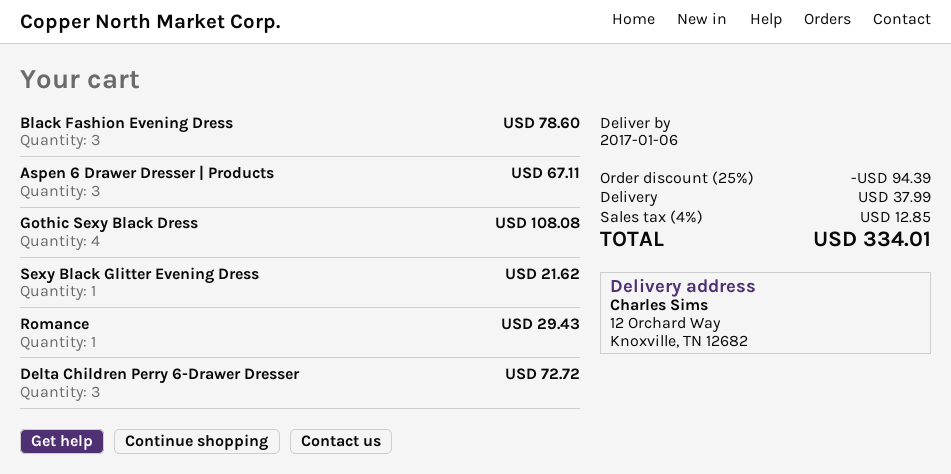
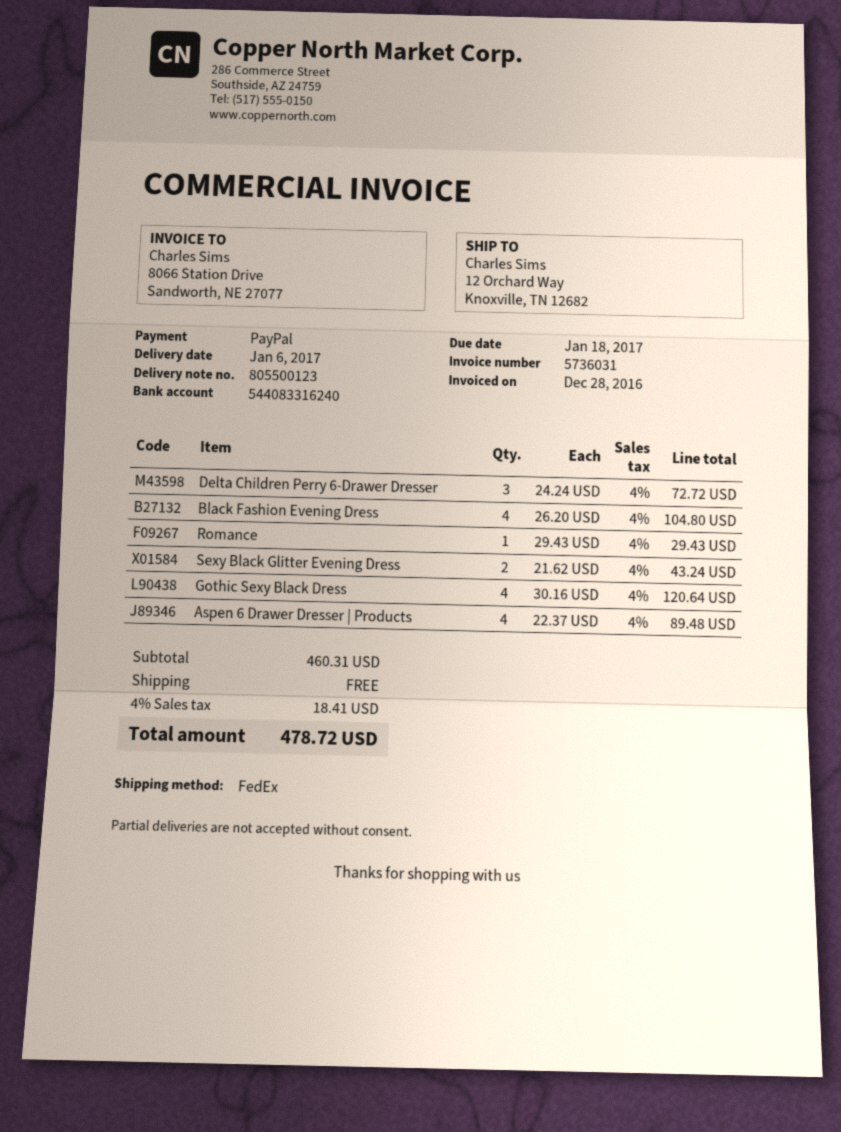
Black Fashion Evening Dress: 3 for 78.60 -> 4 for 104.80
Aspen 6 Drawer Dresser | Products: 3 for 67.11 -> 4 for 89.48
Gothic Sexy Black Dress: 4 for 108.08 -> 4 for 120.64
Sexy Black Glitter Evening Dress: 1 for 21.62 -> 2 for 43.24
discount: 25% = 94.39 -> none
shipping: 37.99 -> 0.00
tax: 4% = 12.85 -> 4% = 18.41
total: 334.01 -> 478.72

